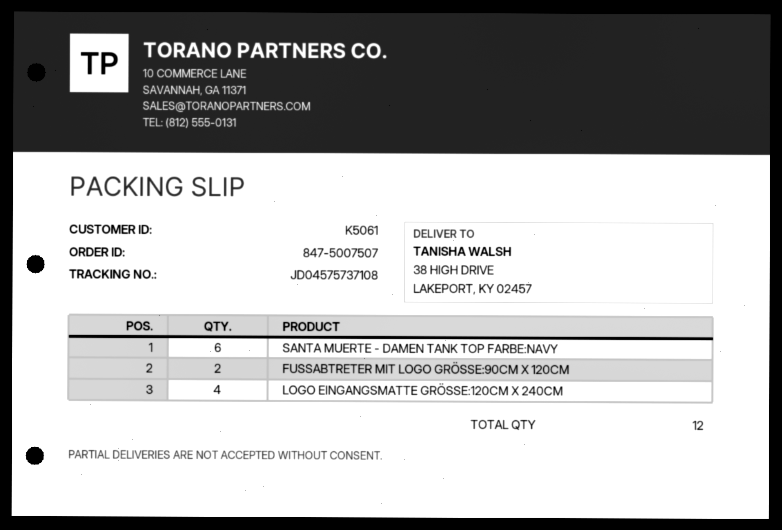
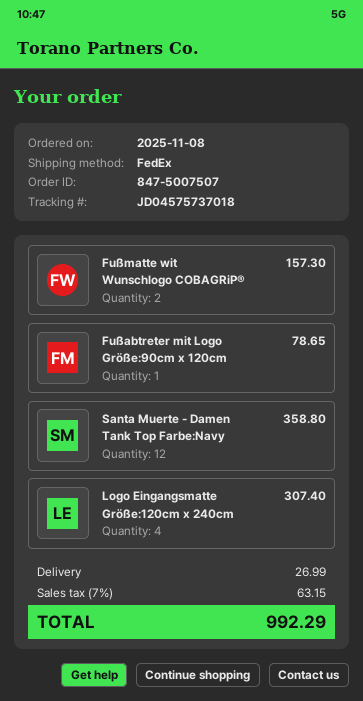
tracking number: JD04575737108 -> JD04575737018
SANTA MUERTE - DAMEN TANK TOP FARBE:NAVY: 6 -> 12
FUSSABTRETER MIT LOGO GRÖSSE:90CM X 120CM: 2 -> 1
Fußmatte wit Wunschlogo COBAGRiP®: none -> 2

